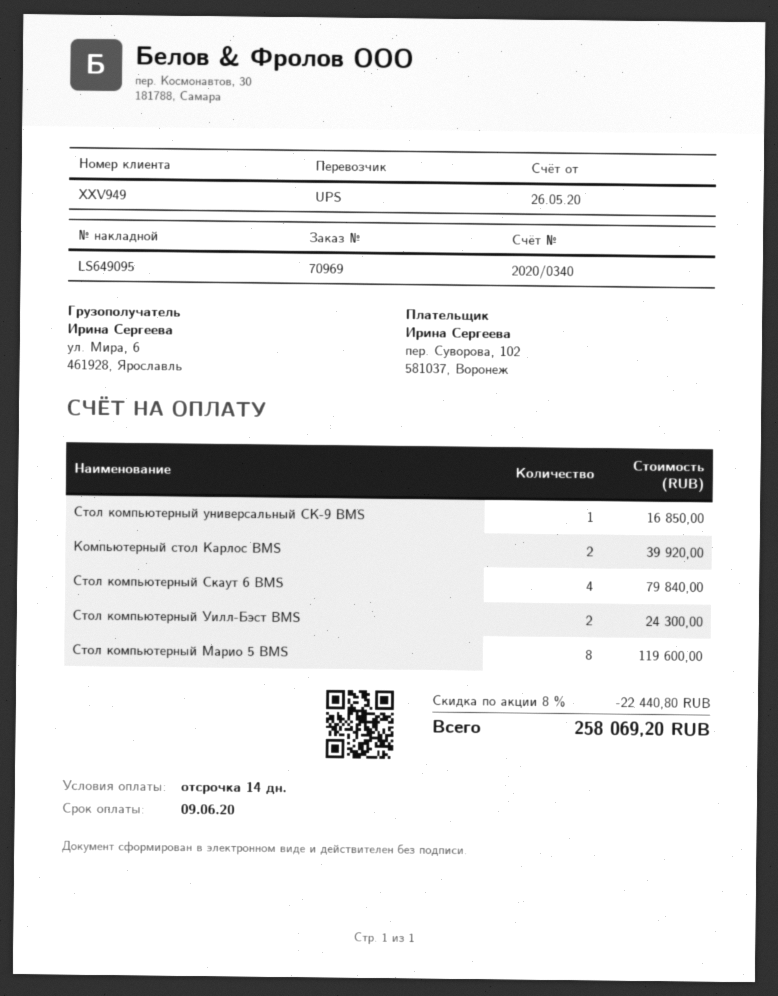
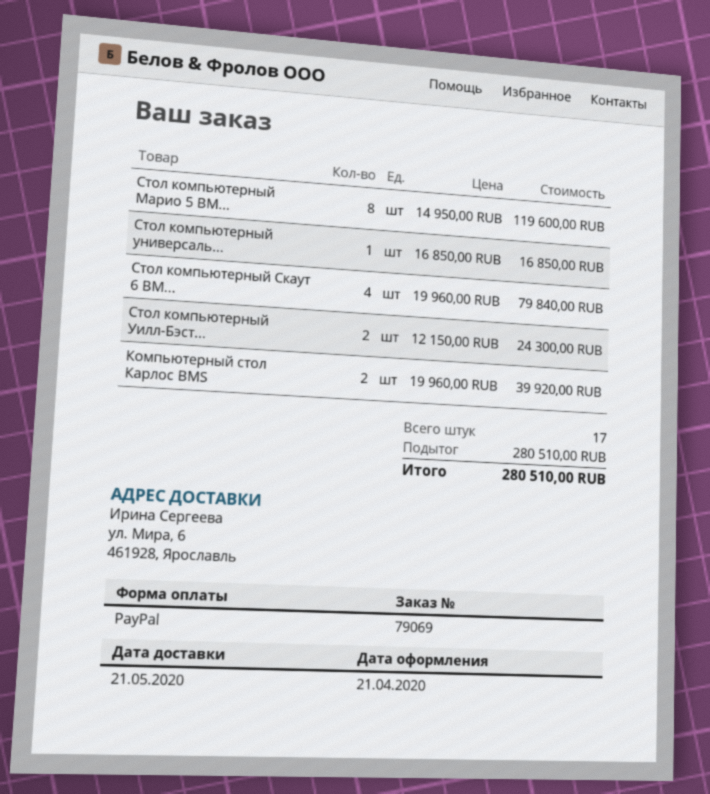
order number: 70969 -> 79069
discount: 8% = 22440.80 -> none
total: 258069.20 -> 280510.00

